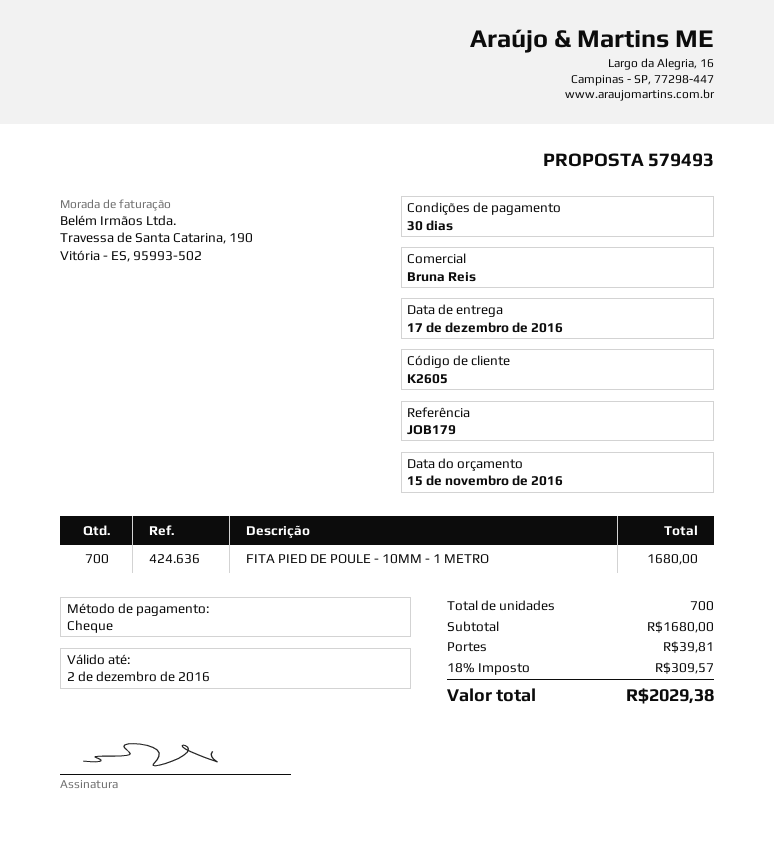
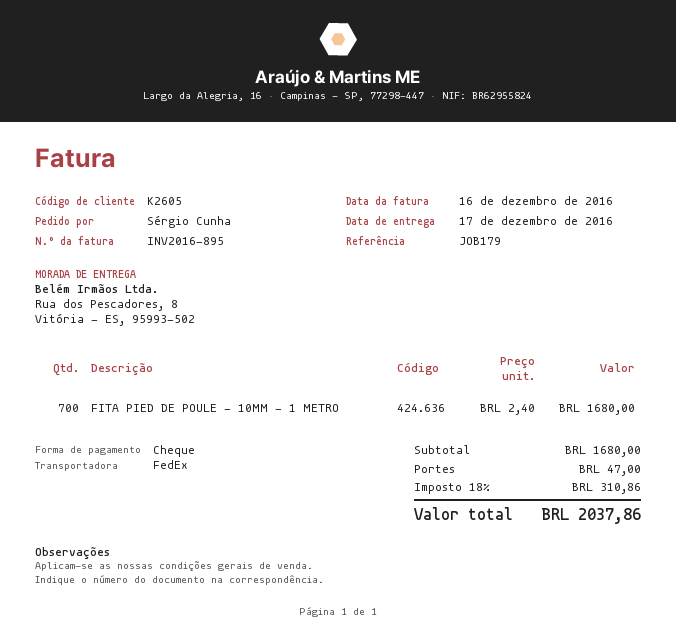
shipping: 39.81 -> 47.00
tax: 18% = 309.57 -> 18% = 310.86
total: 2029.38 -> 2037.86

